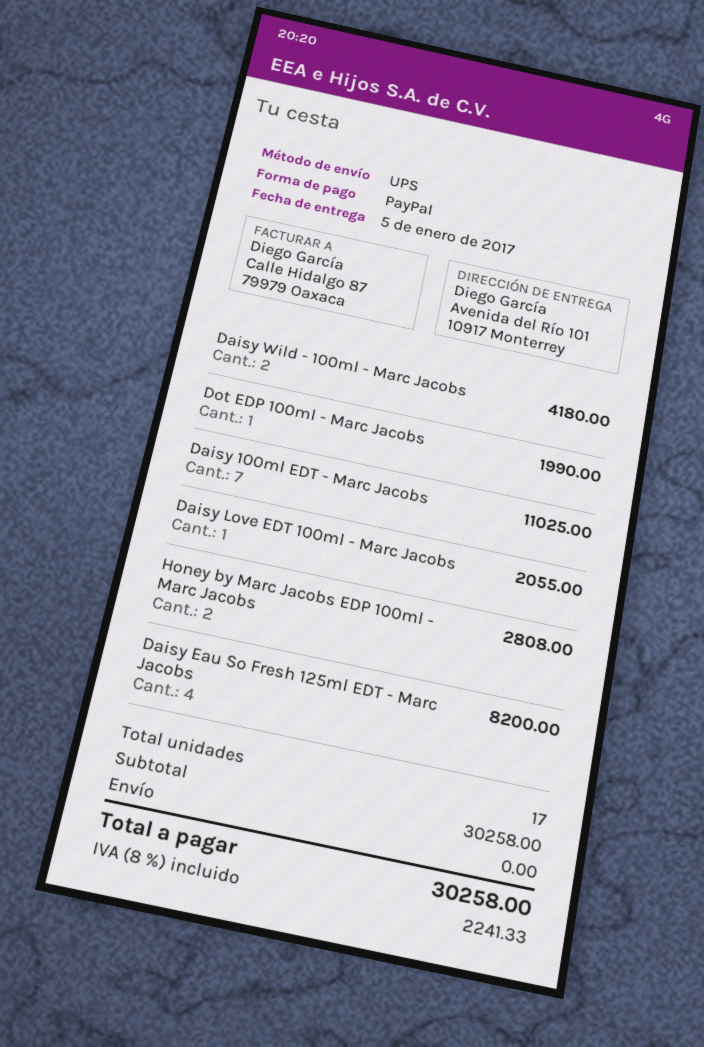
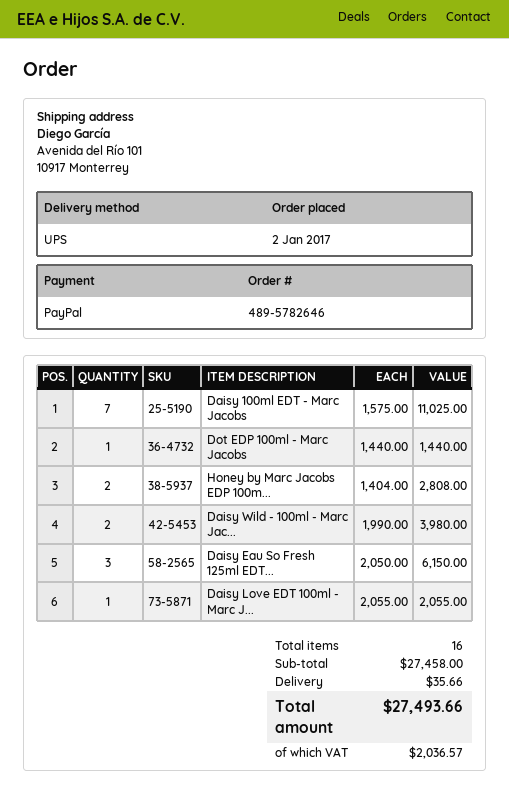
Daisy Wild - 100ml - Marc Jacobs: 2 for 4180.00 -> 2 for 3980.00
Dot EDP 100ml - Marc Jacobs: 1 for 1990.00 -> 1 for 1440.00
Daisy Eau So Fresh 125ml EDT - Marc Jacobs: 4 for 8200.00 -> 3 for 6150.00
total quantity: 17 -> 16
subtotal: 30258.00 -> 27458.00
shipping: 0.00 -> 35.66
tax: 2241.33 -> 2036.57
total: 30258.00 -> 27493.66

